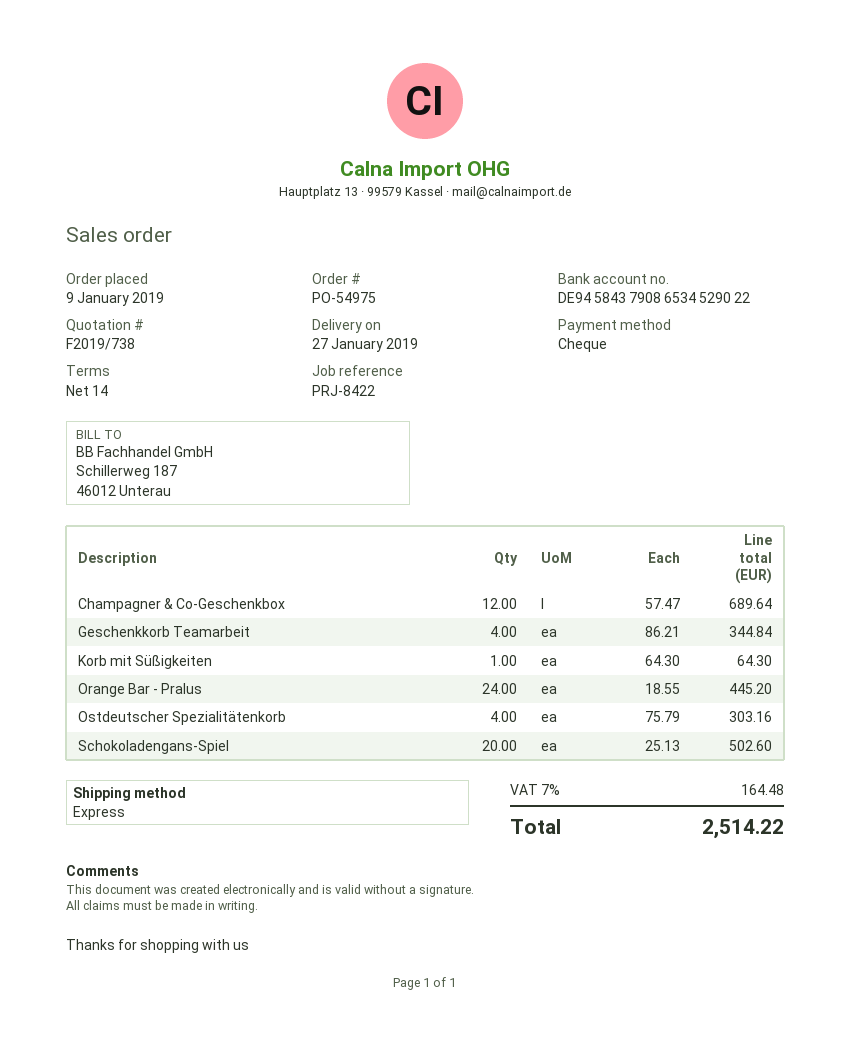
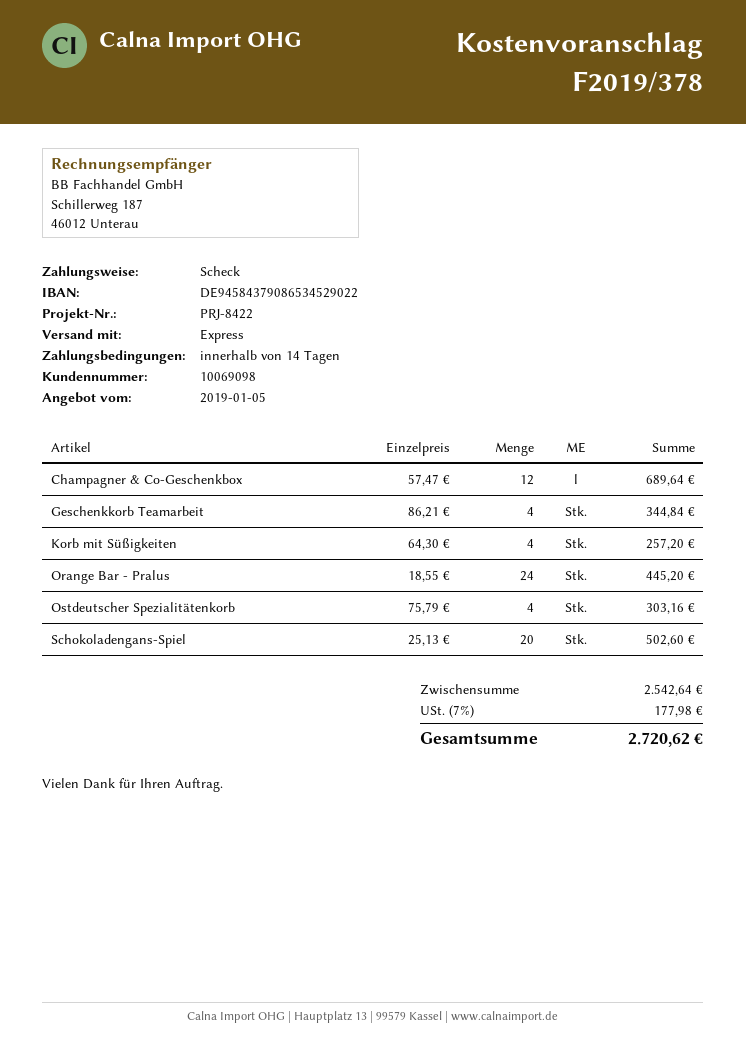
quote number: F2019/738 -> F2019/378
Korb mit Süßigkeiten: 1 x 64.30 = 64.30 -> 4 x 64.30 = 257.20
tax: 7% = 164.48 -> 7% = 177.98
total: 2514.22 -> 2720.62

